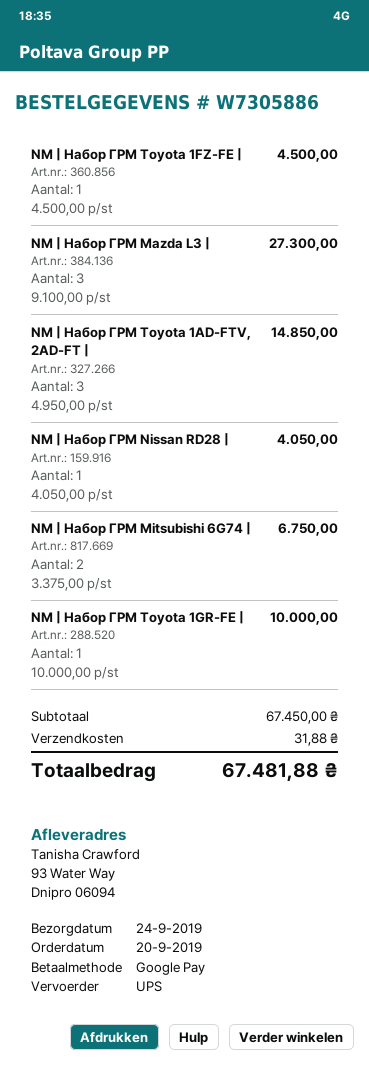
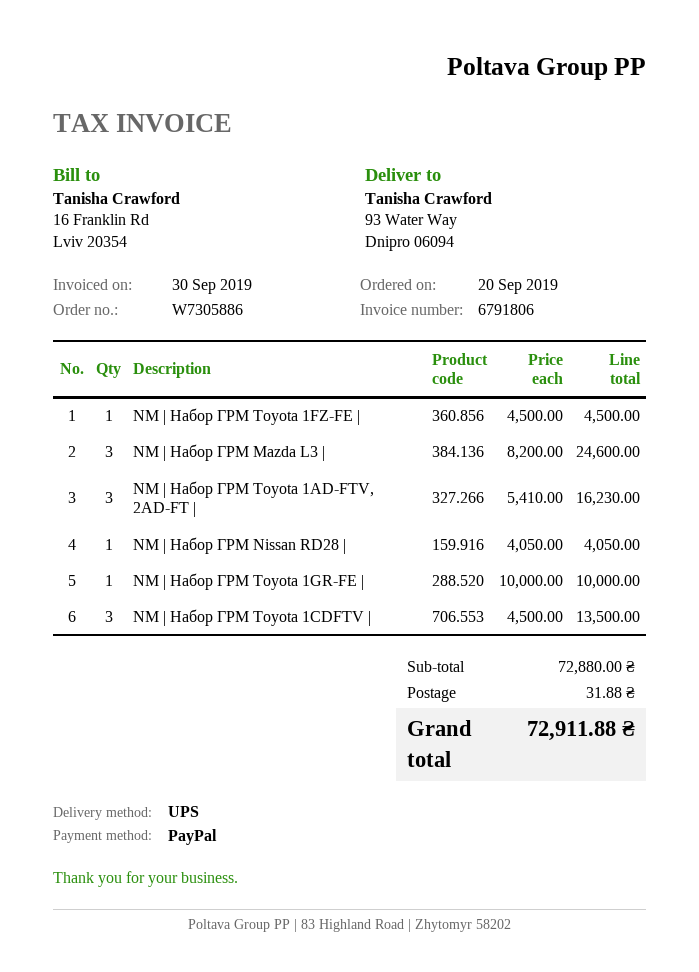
payment method: Google Pay -> PayPal
NM | Набор ГРМ Mazda L3 |: 3 x 9100.00 = 27300.00 -> 3 x 8200.00 = 24600.00
NM | Набор ГРМ Toyota 1AD-FTV, 2AD-FT |: 3 x 4950.00 = 14850.00 -> 3 x 5410.00 = 16230.00
NM | Набор ГРМ Mitsubishi 6G74 |: 2 x 3375.00 = 6750.00 -> none
NM | Набор ГРМ Toyota 1CDFTV |: none -> 3 x 4500.00 = 13500.00
subtotal: 67450.00 -> 72880.00
total: 67481.88 -> 72911.88

